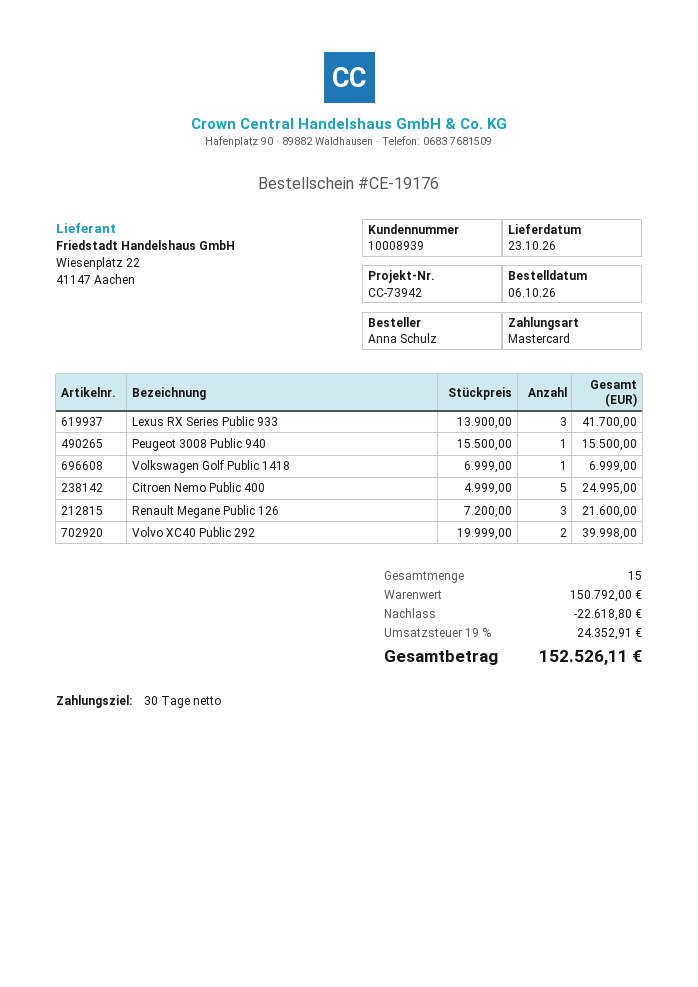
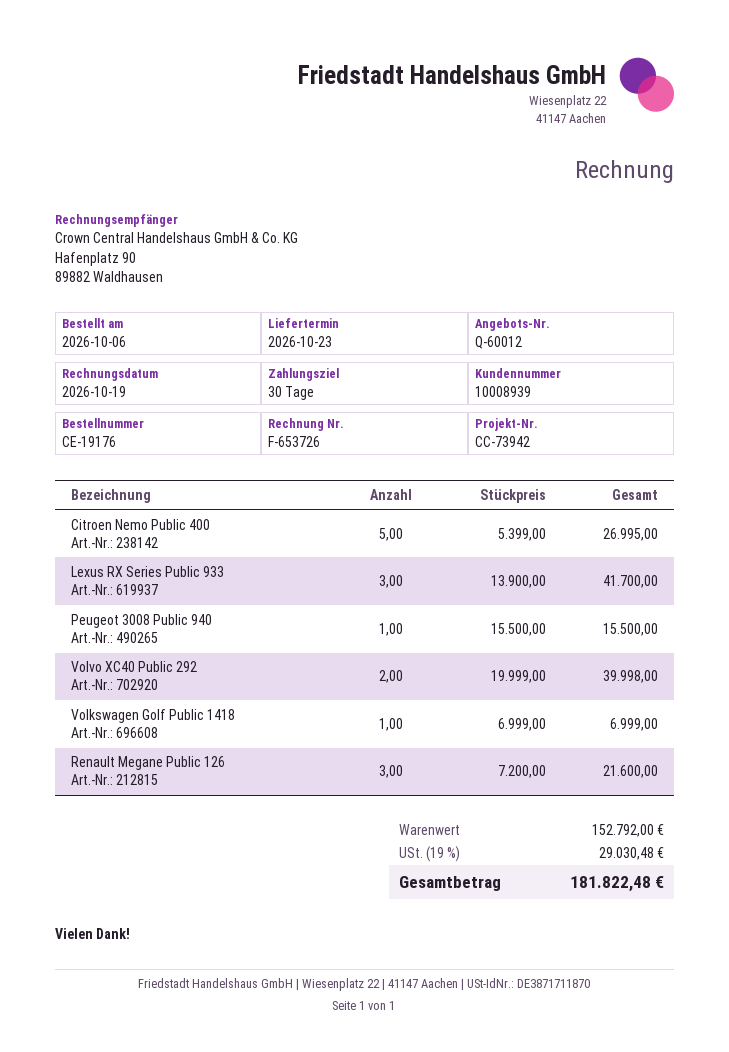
Citroen Nemo Public 400: 5 x 4999.00 = 24995.00 -> 5 x 5399.00 = 26995.00
subtotal: 150792.00 -> 152792.00
discount: 22618.80 -> none
tax: 19% = 24352.91 -> 19% = 29030.48
total: 152526.11 -> 181822.48

